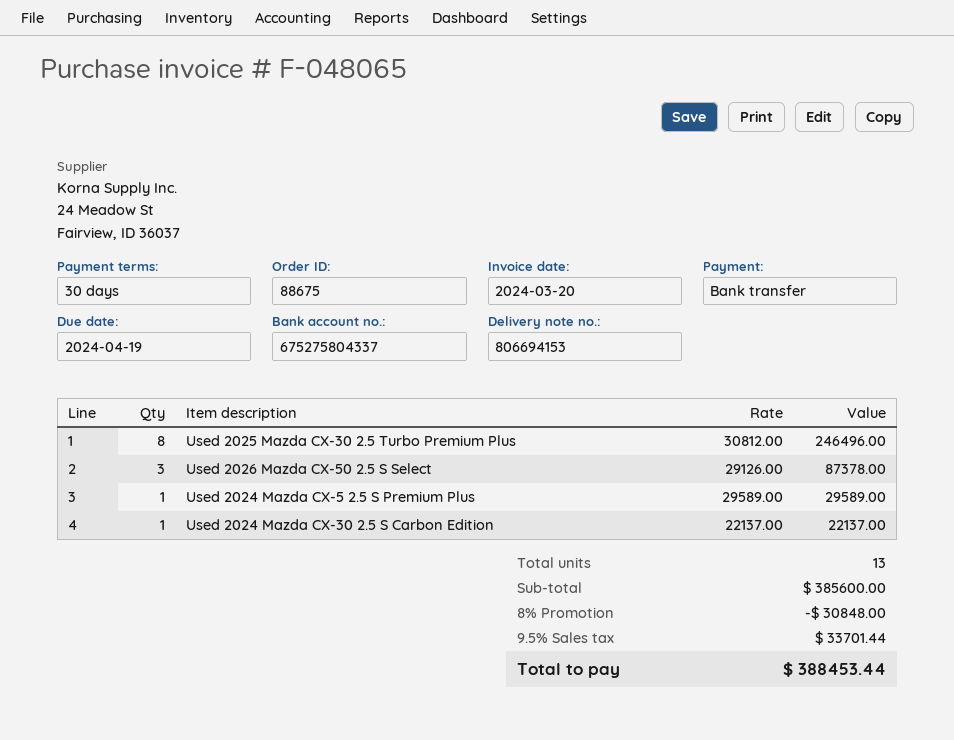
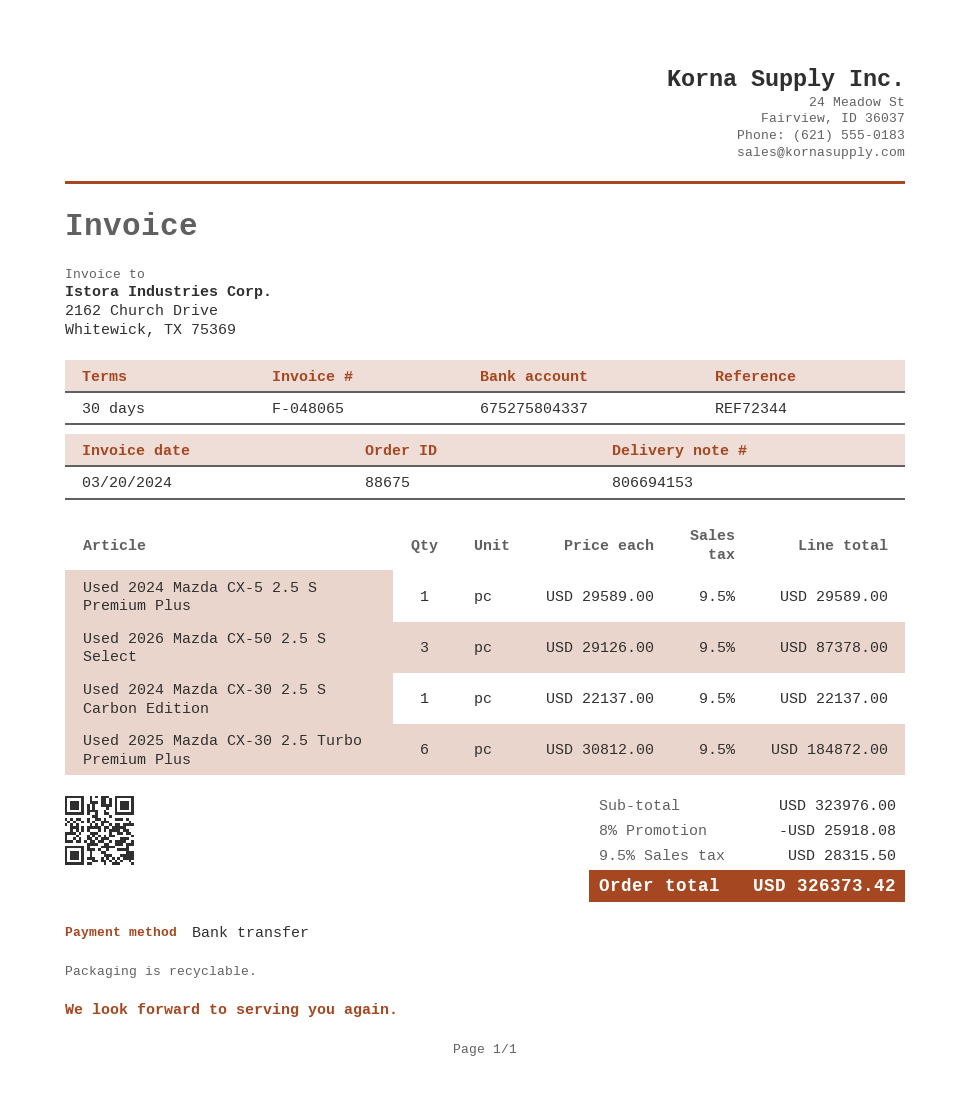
Used 2025 Mazda CX-30 2.5 Turbo Premium Plus: 8 x 30812.00 = 246496.00 -> 6 x 30812.00 = 184872.00
subtotal: 385600.00 -> 323976.00
discount: 8% = 30848.00 -> 8% = 25918.08
tax: 9.5% = 33701.44 -> 9.5% = 28315.50
total: 388453.44 -> 326373.42

